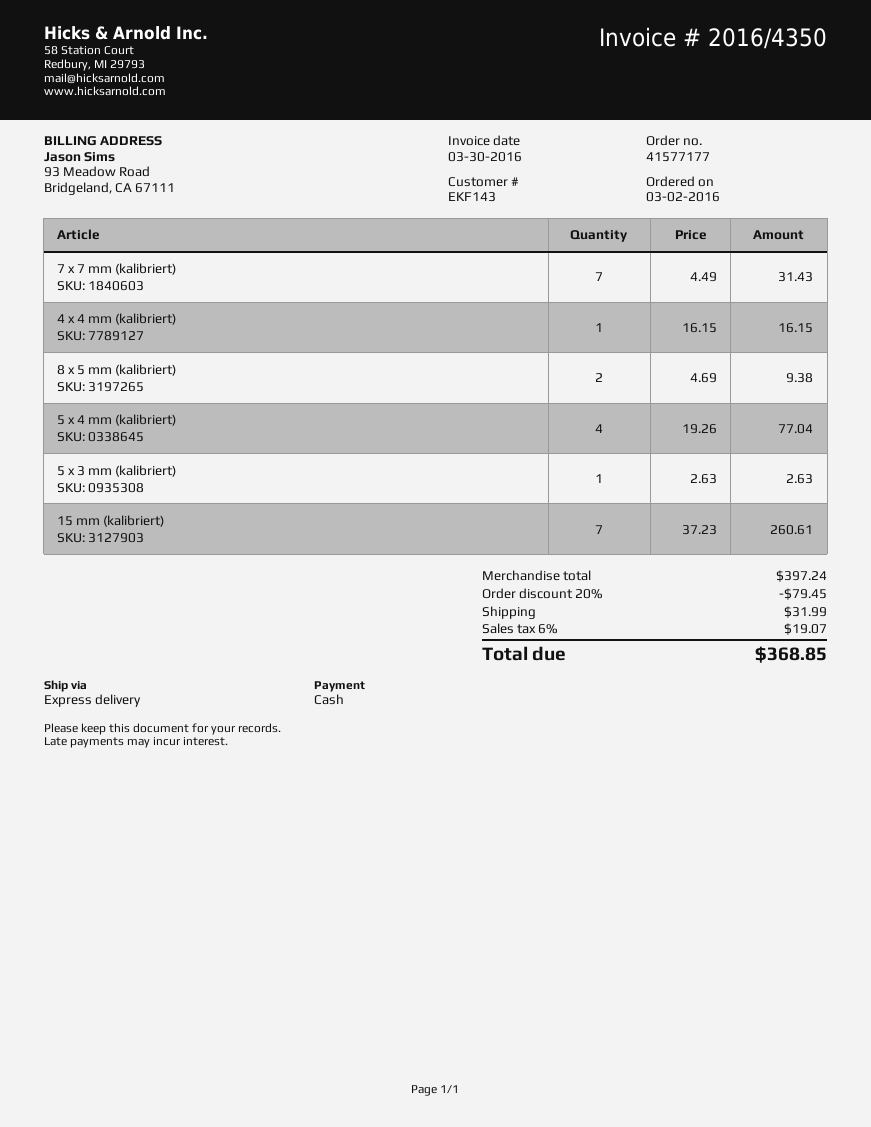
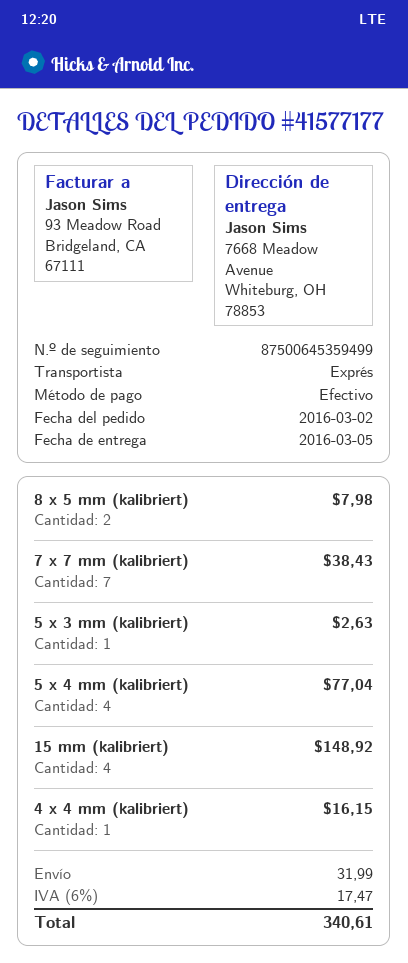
7 x 7 mm (kalibriert): 7 for 31.43 -> 7 for 38.43
8 x 5 mm (kalibriert): 2 for 9.38 -> 2 for 7.98
15 mm (kalibriert): 7 for 260.61 -> 4 for 148.92
discount: 20% = 79.45 -> none
tax: 6% = 19.07 -> 6% = 17.47
total: 368.85 -> 340.61

